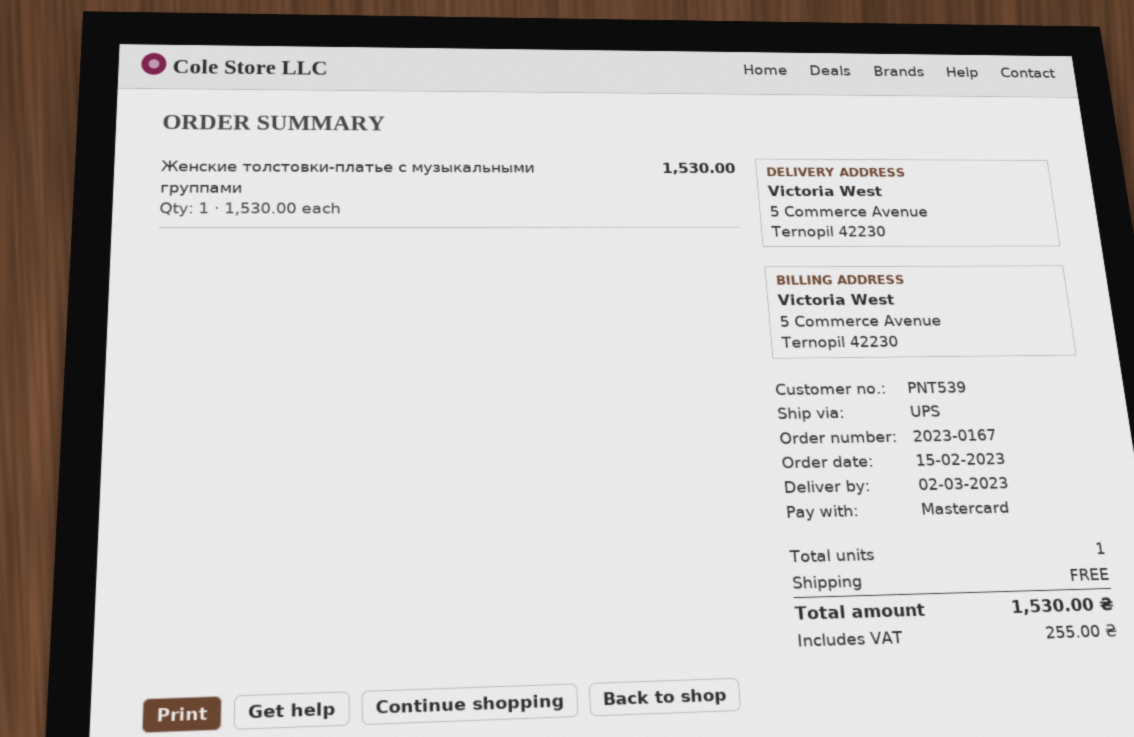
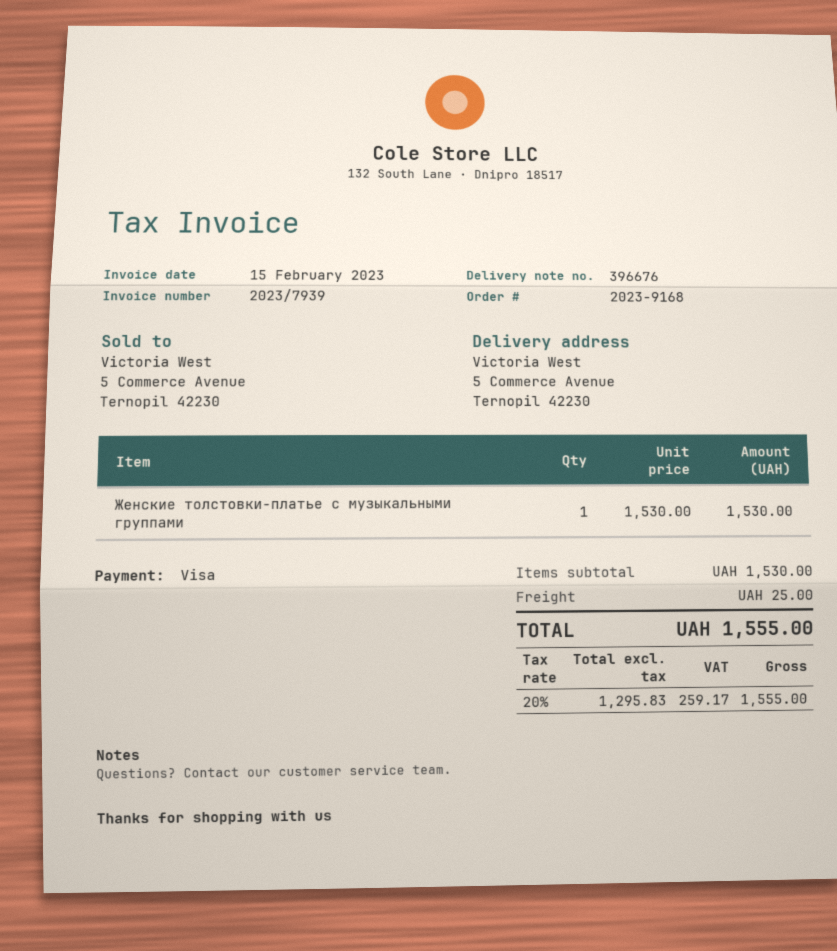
order number: 2023-0167 -> 2023-9168
payment method: Mastercard -> Visa
shipping: 0.00 -> 25.00
tax: 255.00 -> 259.17
total: 1530.00 -> 1555.00

